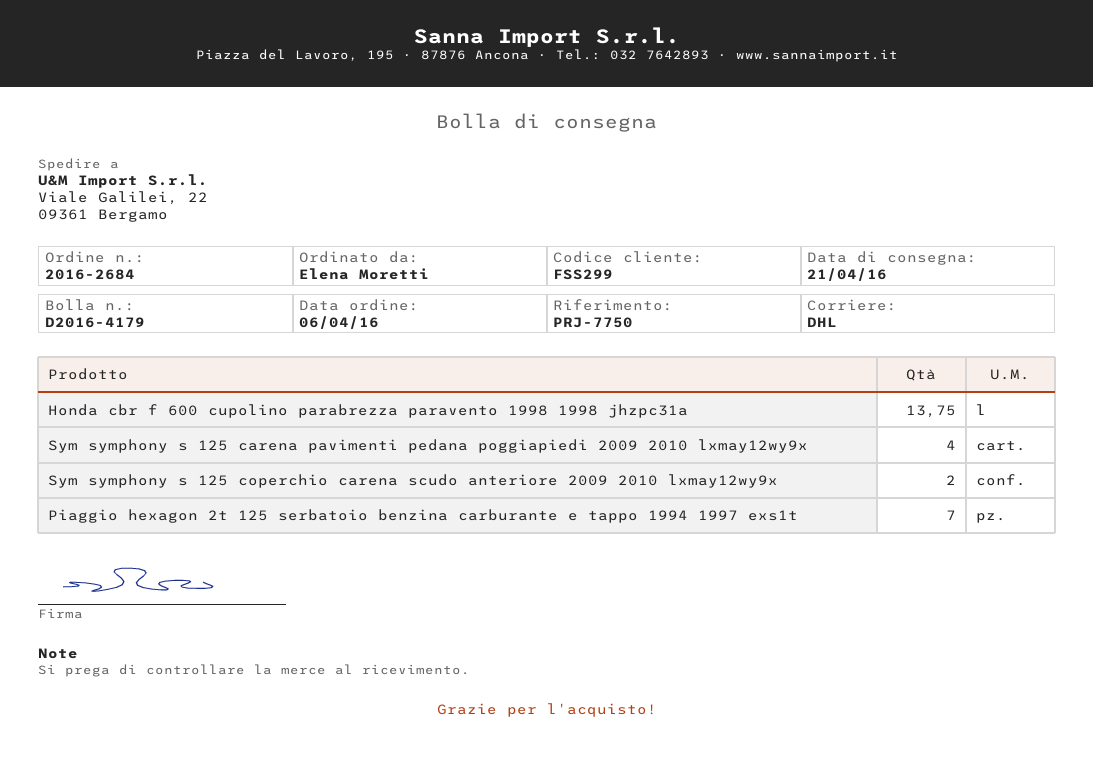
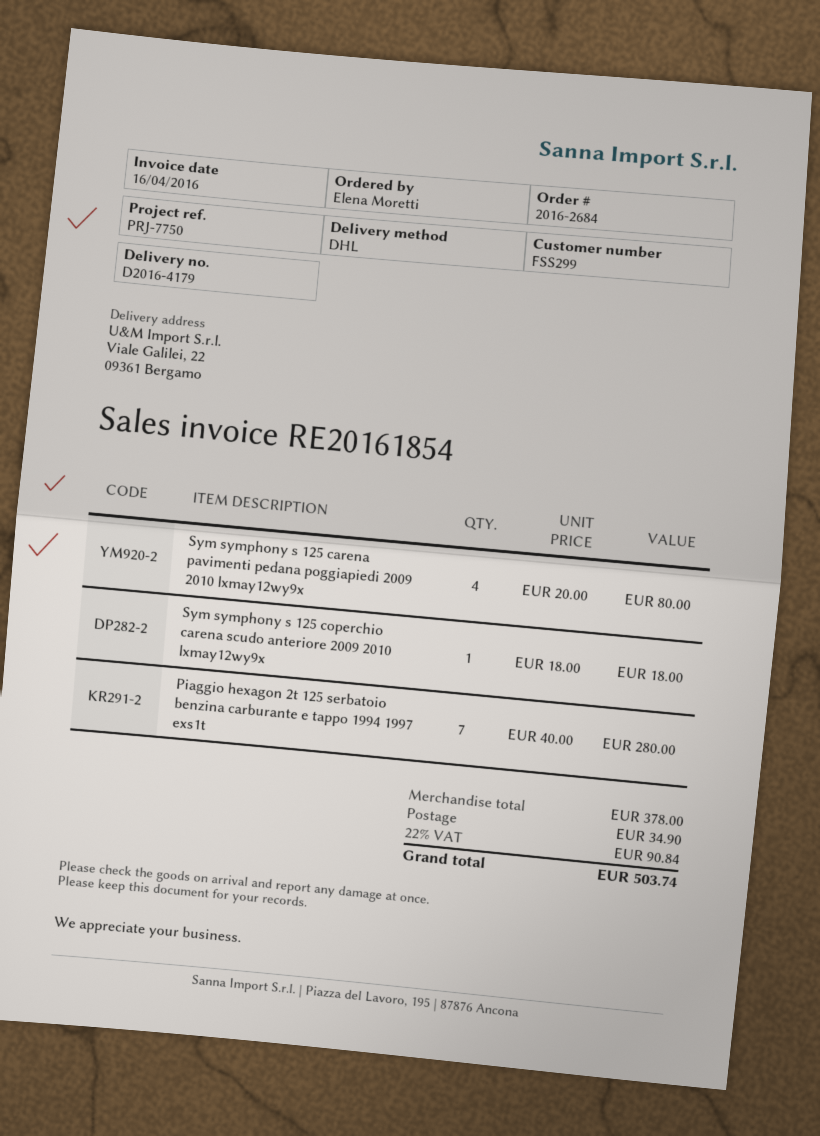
Honda cbr f 600 cupolino parabrezza paravento 1998 1998 jhzpc31a: 13.75 -> none
Sym symphony s 125 coperchio carena scudo anteriore 2009 2010 lxmay12wy9x: 2 -> 1

